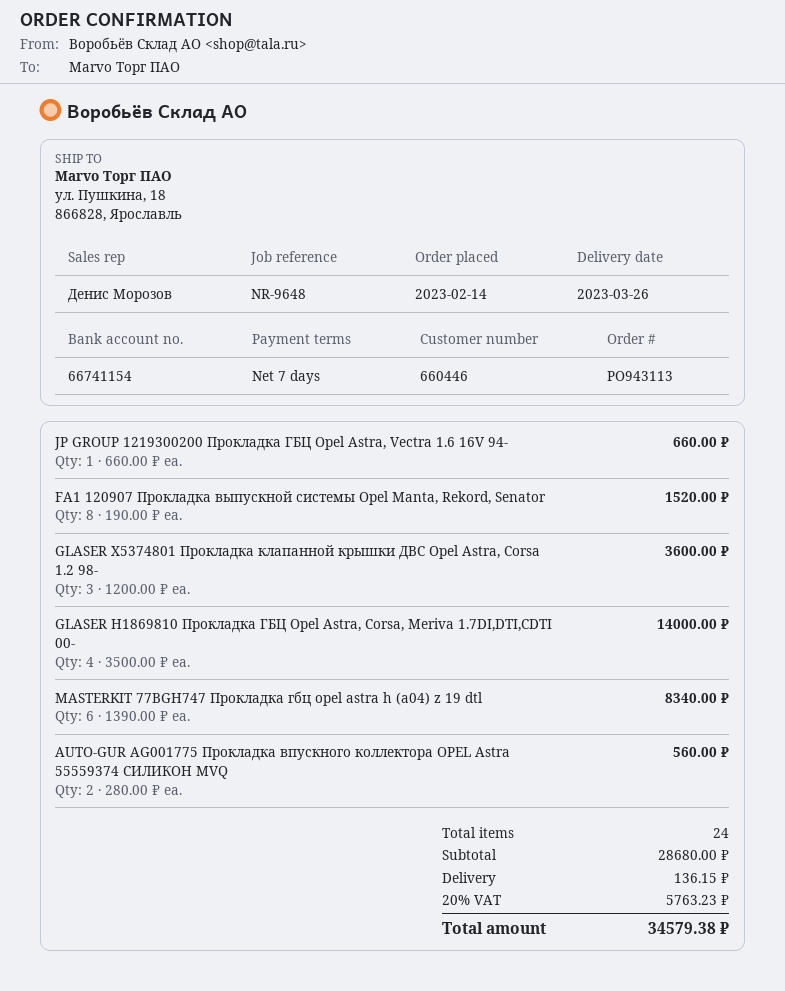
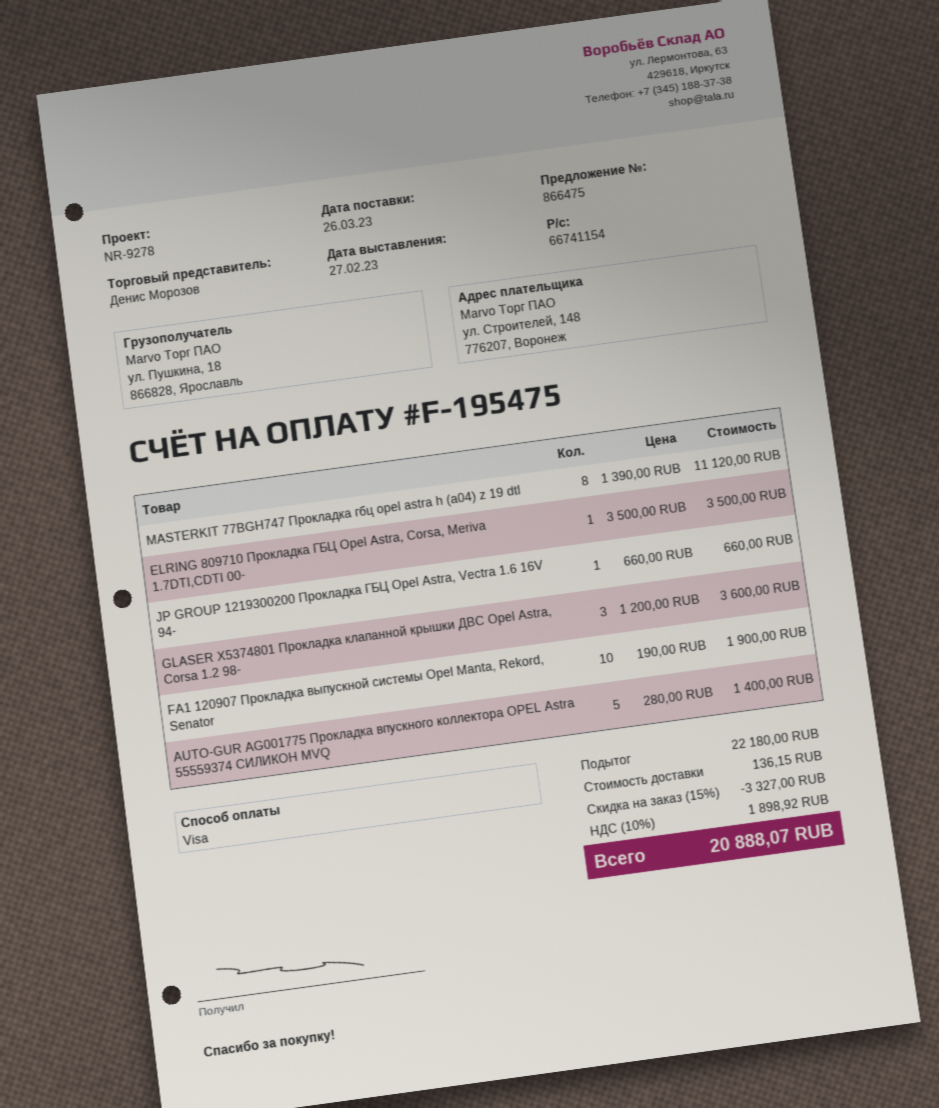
reference: NR-9648 -> NR-9278
FA1 120907 Прокладка выпускной системы Opel Manta, Rekord, Senator: 8 x 190.00 = 1520.00 -> 10 x 190.00 = 1900.00
GLASER H1869810 Прокладка ГБЦ Opel Astra, Corsa, Meriva 1.7DI,DTI,CDTI 00-: 4 x 3500.00 = 14000.00 -> none
MASTERKIT 77BGH747 Прокладка гбц opel astra h (a04) z 19 dtl: 6 x 1390.00 = 8340.00 -> 8 x 1390.00 = 11120.00
AUTO-GUR AG001775 Прокладка впуcкного коллектора OPEL Astra 55559374 СИЛИКОН MVQ: 2 x 280.00 = 560.00 -> 5 x 280.00 = 1400.00
ELRING 809710 Прокладка ГБЦ Opel Astra, Corsa, Meriva 1.7DTI,CDTI 00-: none -> 1 x 3500.00 = 3500.00
subtotal: 28680.00 -> 22180.00
discount: none -> 15% = 3327.00
tax: 20% = 5763.23 -> 10% = 1898.92
total: 34579.38 -> 20888.07

